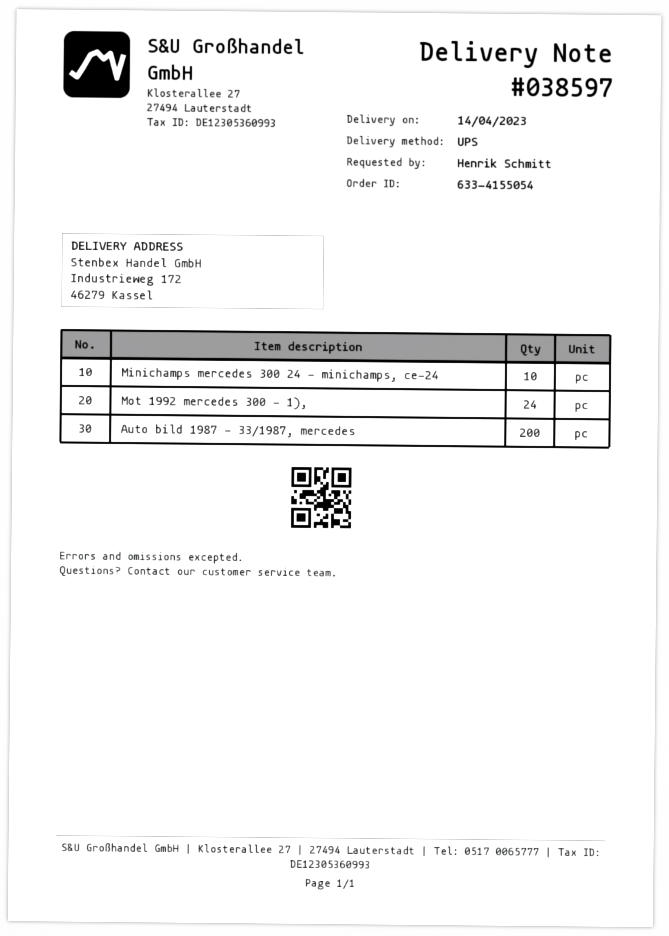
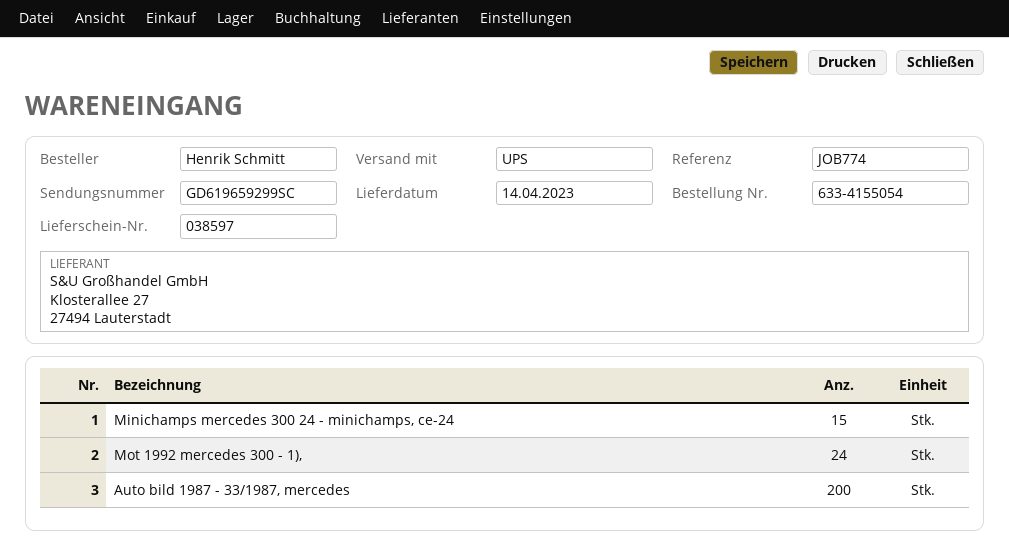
Minichamps mercedes 300 24 - minichamps, ce-24: 10 -> 15

